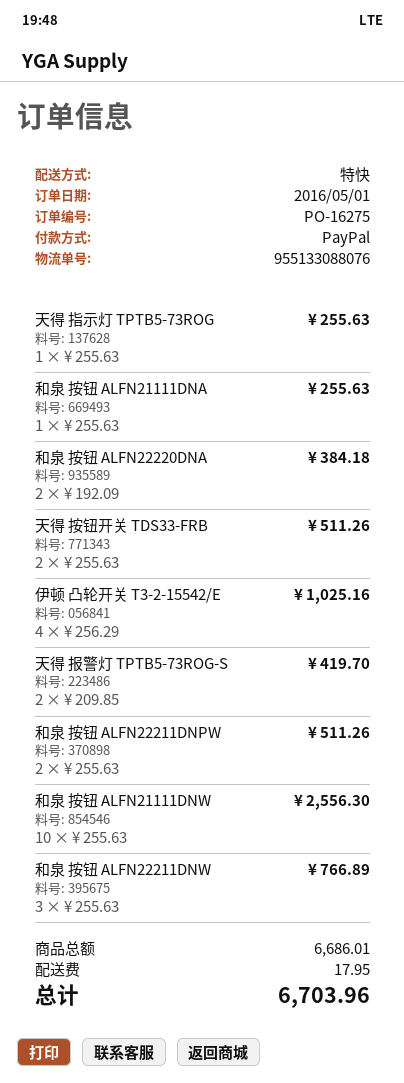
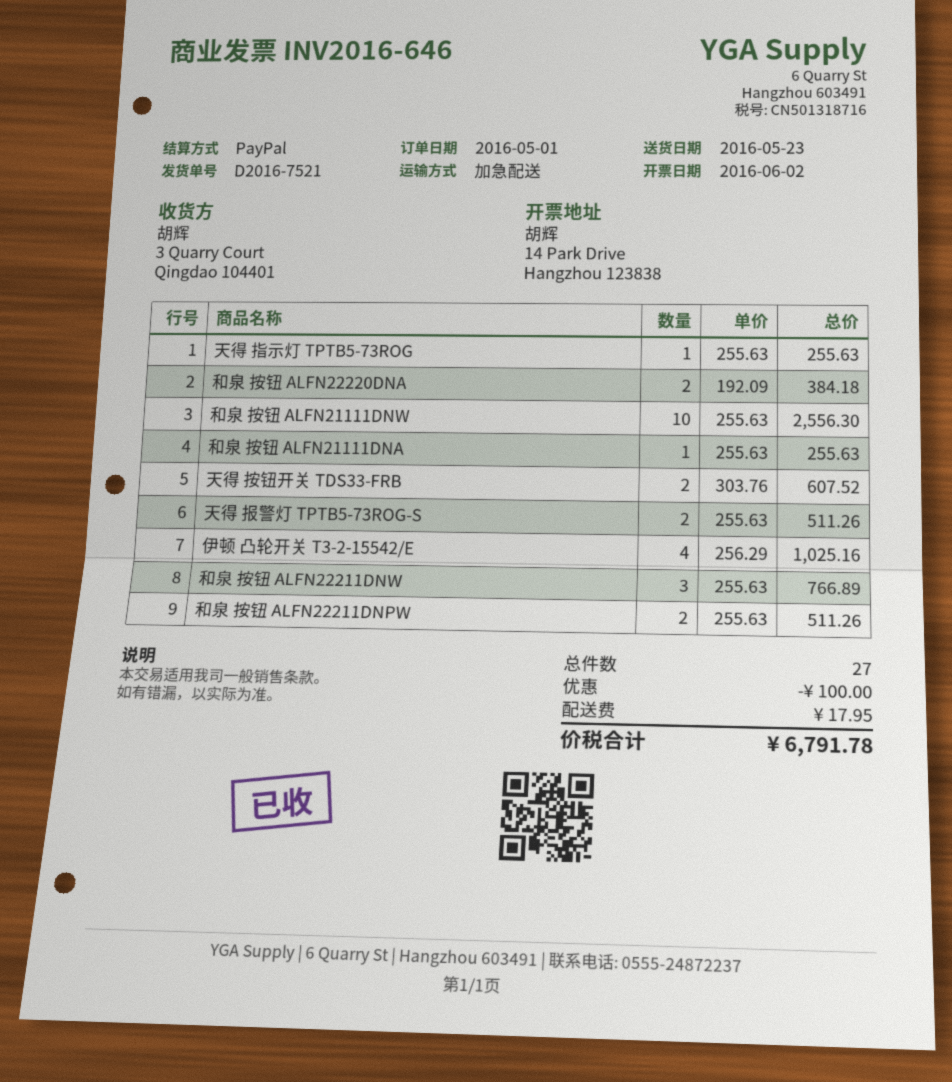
天得 按钮开关 TDS33-FRB: 2 x 255.63 = 511.26 -> 2 x 303.76 = 607.52
天得 报警灯 TPTB5-73ROG-S: 2 x 209.85 = 419.70 -> 2 x 255.63 = 511.26
discount: none -> 100.00
total: 6703.96 -> 6791.78

